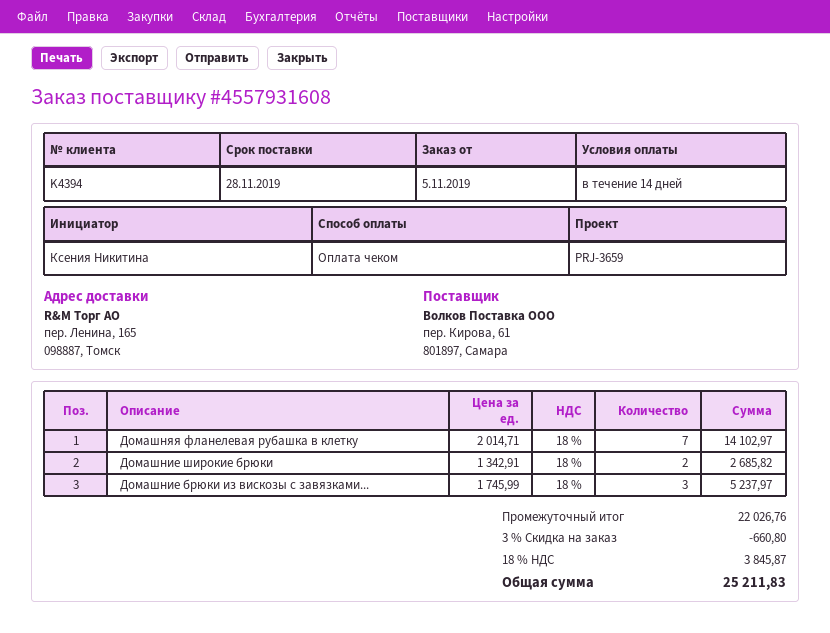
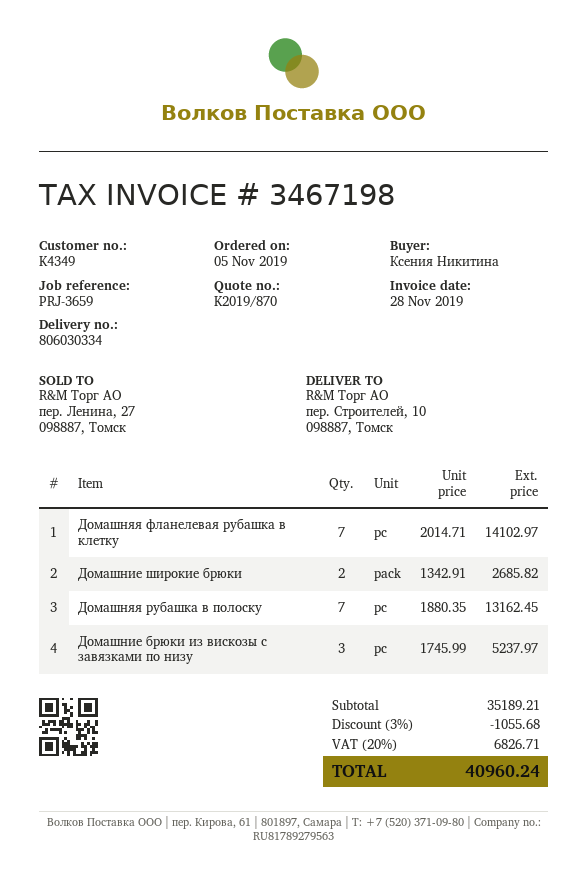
customer number: K4394 -> K4349
ship to: пер. Ленина, 165, 098887, Томск -> пер. Строителей, 10, 098887, Томск
Домашняя рубашка в полоску: none -> 7 x 1880.35 = 13162.45
subtotal: 22026.76 -> 35189.21
discount: 3% = 660.80 -> 3% = 1055.68
tax: 18% = 3845.87 -> 20% = 6826.71
total: 25211.83 -> 40960.24

